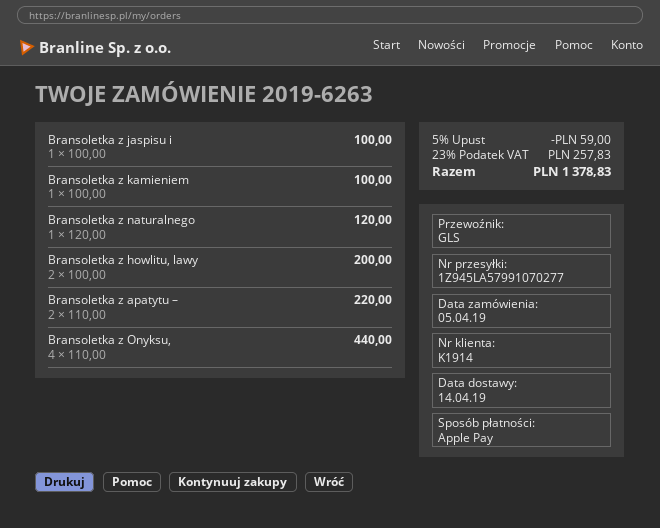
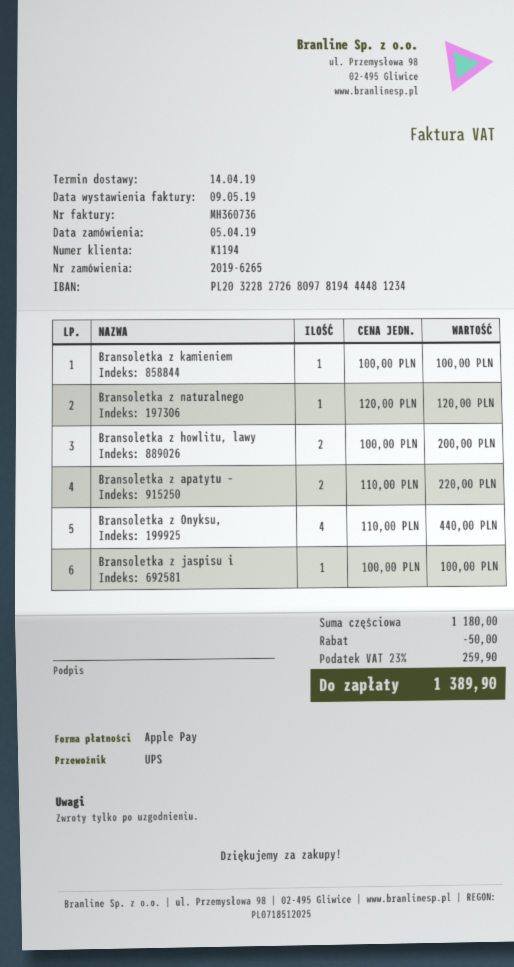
order number: 2019-6263 -> 2019-6265
customer number: K1914 -> K1194
shipping method: GLS -> UPS
discount: 59.00 -> 50.00
tax: 23% = 257.83 -> 23% = 259.90
total: 1378.83 -> 1389.90

